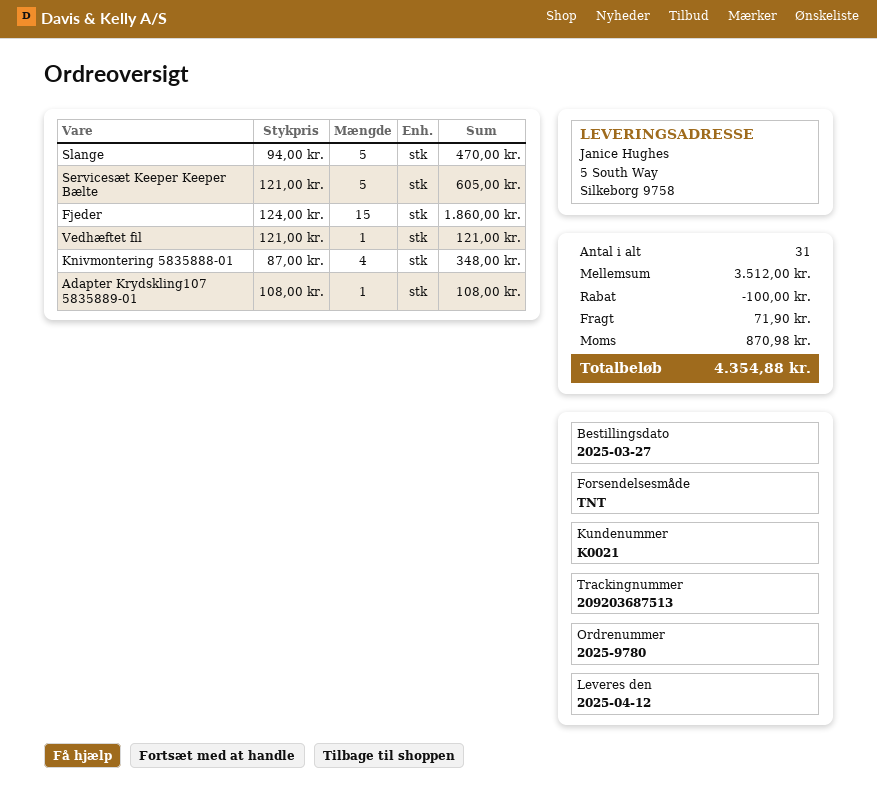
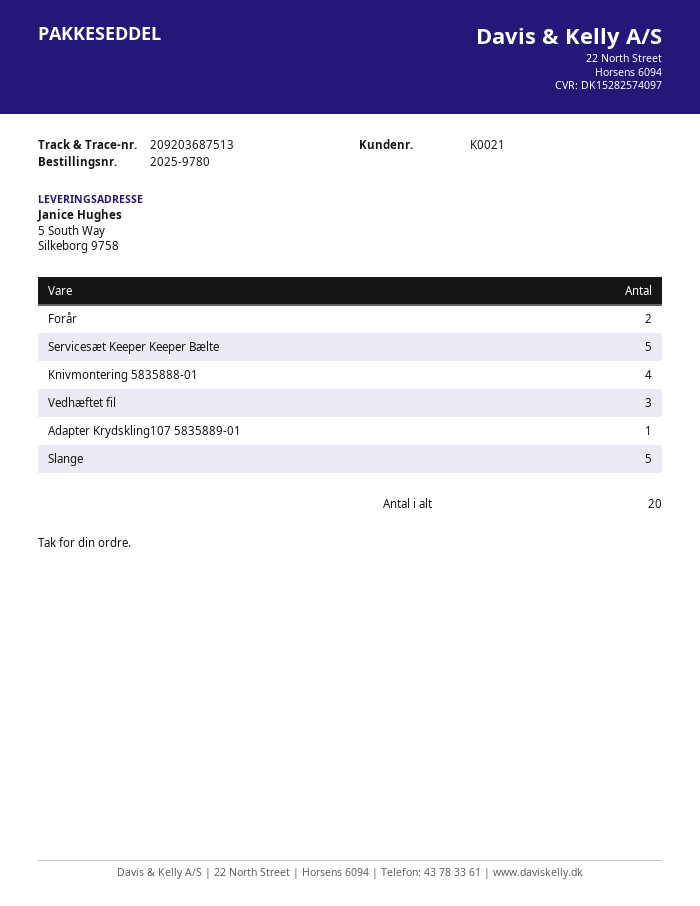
Fjeder: 15 -> none
Vedhæftet fil: 1 -> 3
Forår: none -> 2
total quantity: 31 -> 20

